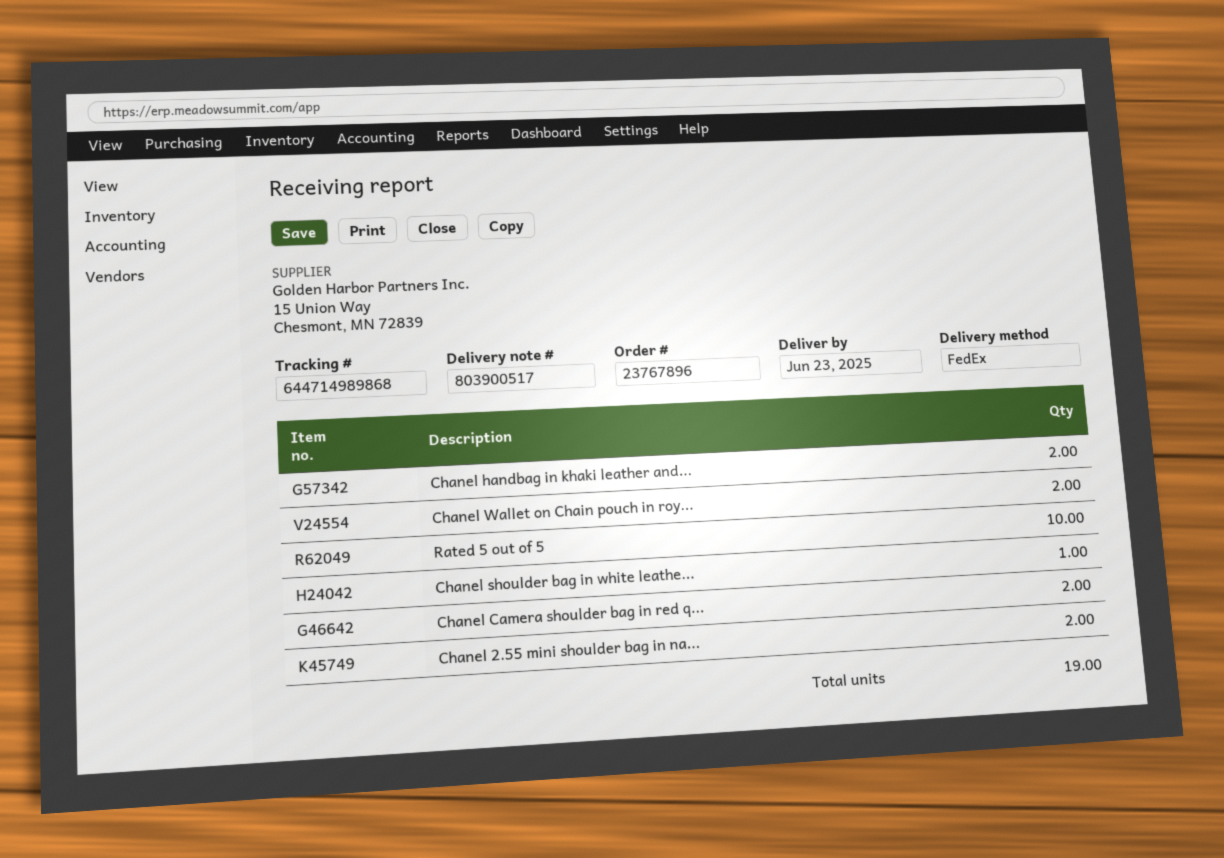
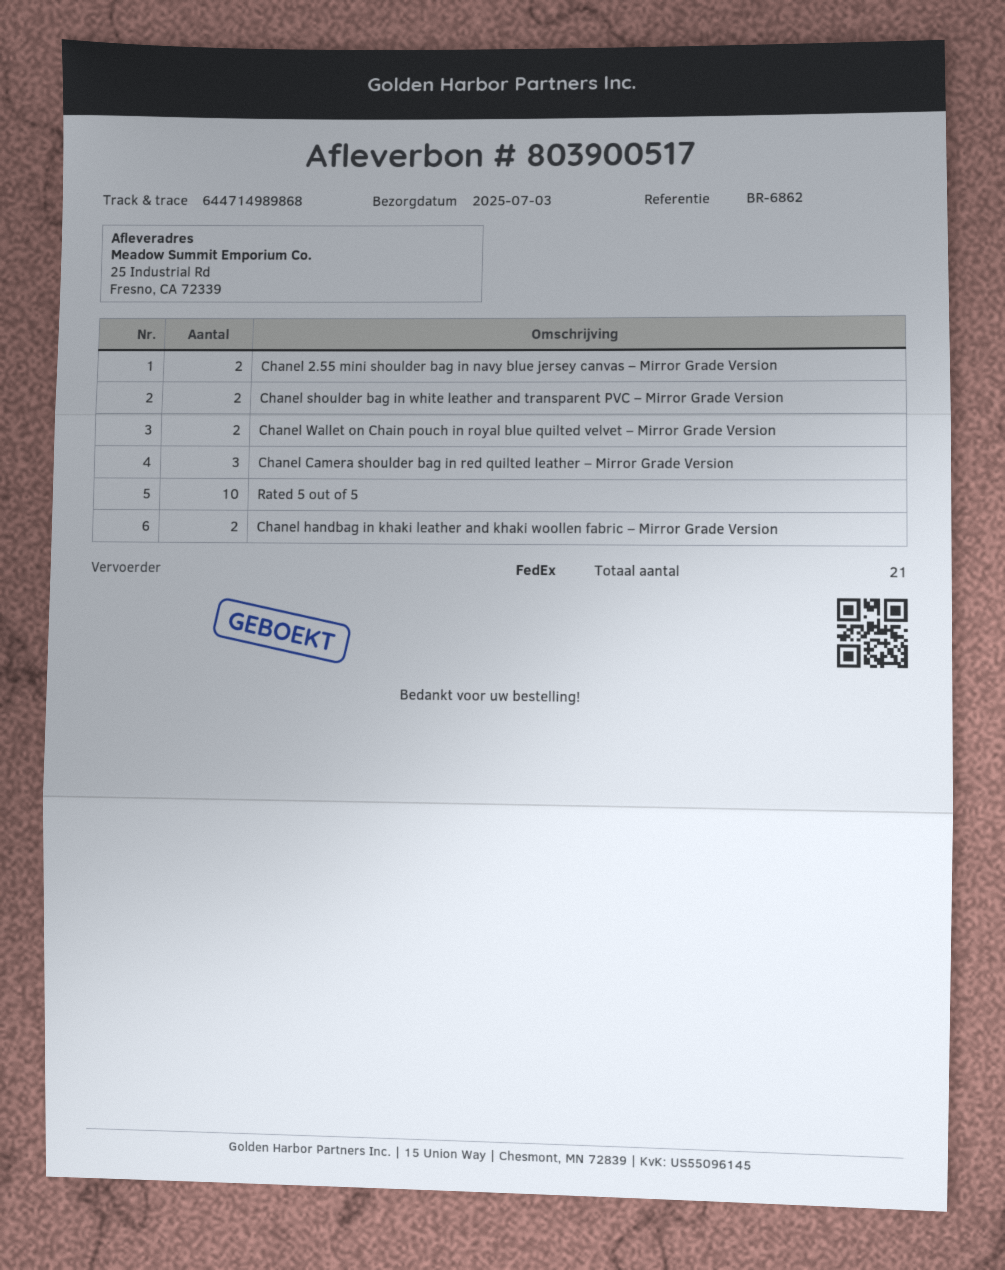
delivery date: 2025-06-23 -> 2025-07-03
Chanel shoulder bag in white leathe...: 1 -> 2
Chanel Camera shoulder bag in red q...: 2 -> 3
total quantity: 19 -> 21

